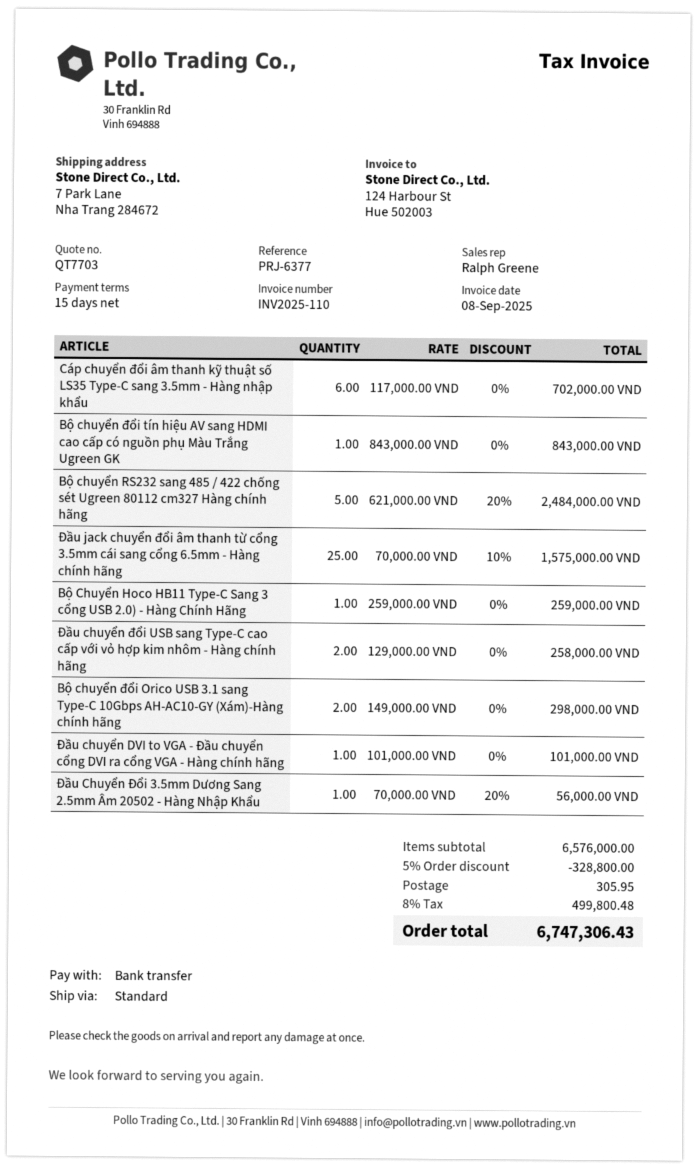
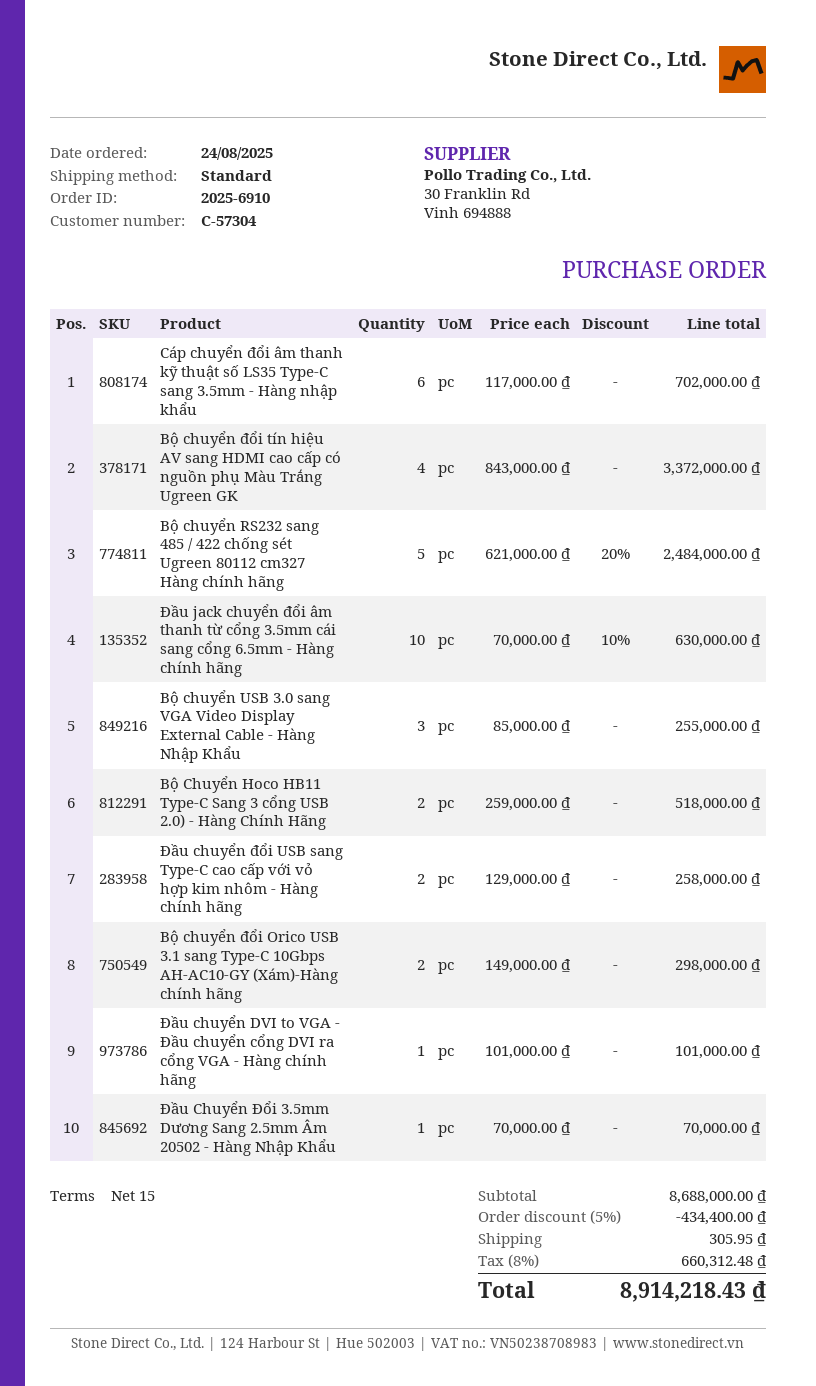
Bộ chuyển đổi tín hiệu AV sang HDMI cao cấp có nguồn phụ Màu Trắng Ugreen GK: 1 x 843000.00 = 843000.00 -> 4 x 843000.00 = 3372000.00
Đầu jack chuyển đổi âm thanh từ cổng 3.5mm cái sang cổng 6.5mm - Hàng chính hãng: 25 x 70000.00 - 10% = 1575000.00 -> 10 x 70000.00 - 10% = 630000.00
Bộ Chuyển Hoco HB11 Type-C Sang 3 cổng USB 2.0) - Hàng Chính Hãng: 1 x 259000.00 = 259000.00 -> 2 x 259000.00 = 518000.00
Đầu Chuyển Đổi 3.5mm Dương Sang 2.5mm Âm 20502 - Hàng Nhập Khẩu: 1 x 70000.00 - 20% = 56000.00 -> 1 x 70000.00 = 70000.00
Bộ chuyển USB 3.0 sang VGA Video Display External Cable - Hàng Nhập Khẩu: none -> 3 x 85000.00 = 255000.00
subtotal: 6576000.00 -> 8688000.00
discount: 5% = 328800.00 -> 5% = 434400.00
tax: 8% = 499800.48 -> 8% = 660312.48
total: 6747306.43 -> 8914218.43

